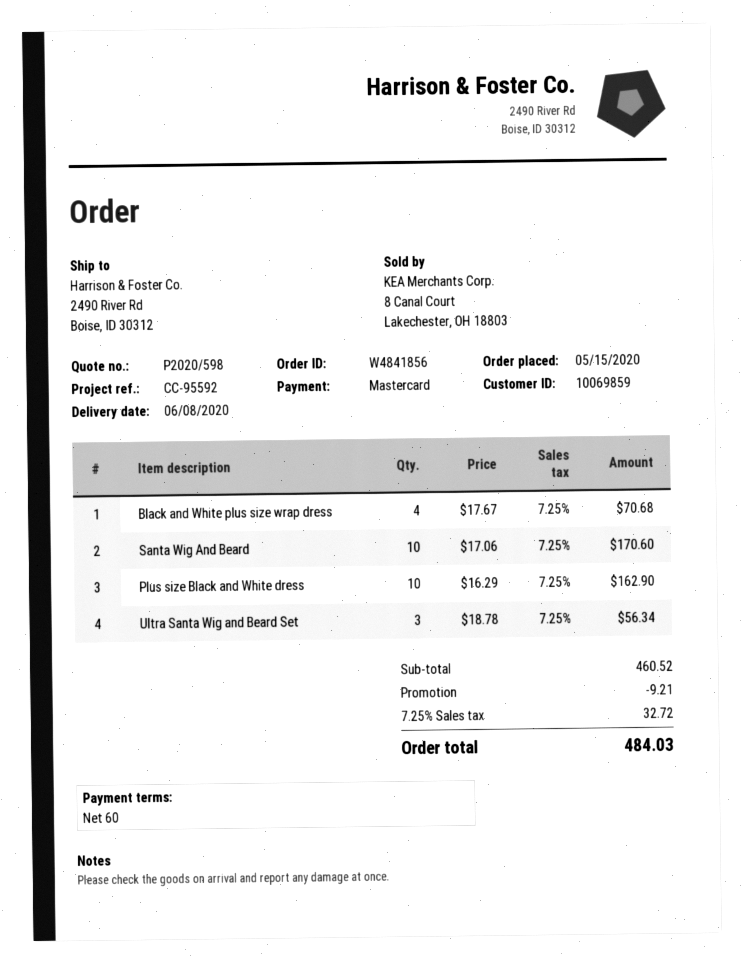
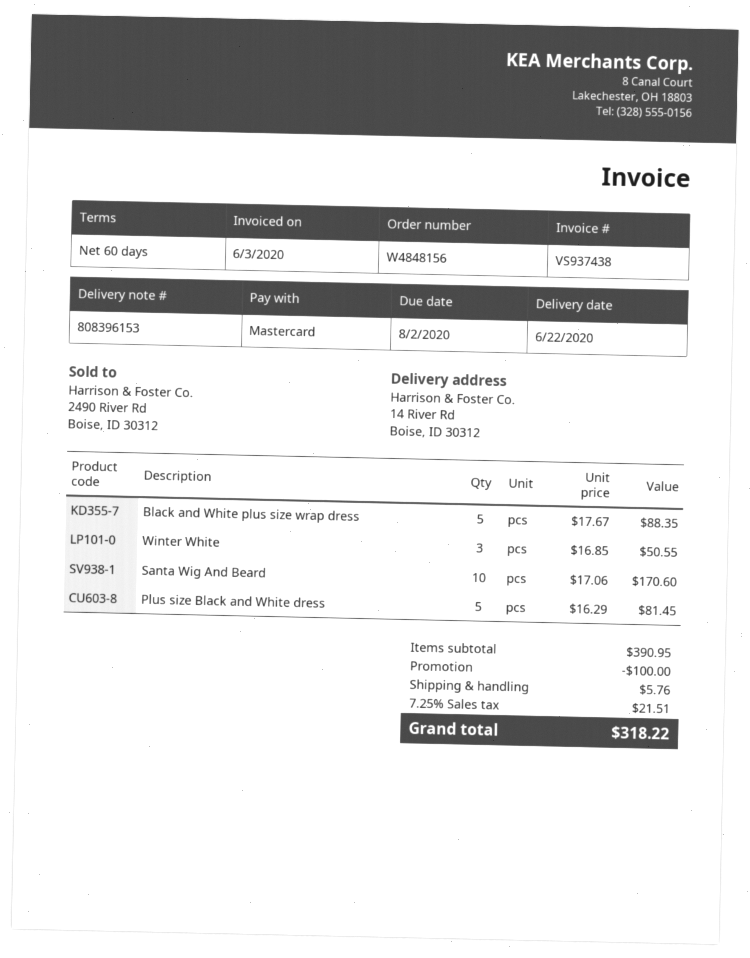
order number: W4841856 -> W4848156
delivery date: 2020-06-08 -> 2020-06-22
ship to: 2490 River Rd, Boise, ID 30312 -> 14 River Rd, Boise, ID 30312
Black and White plus size wrap dress: 4 x 17.67 = 70.68 -> 5 x 17.67 = 88.35
Plus size Black and White dress: 10 x 16.29 = 162.90 -> 5 x 16.29 = 81.45
Ultra Santa Wig and Beard Set: 3 x 18.78 = 56.34 -> none
Winter White: none -> 3 x 16.85 = 50.55
subtotal: 460.52 -> 390.95
discount: 9.21 -> 100.00
shipping: none -> 5.76
tax: 7.25% = 32.72 -> 7.25% = 21.51
total: 484.03 -> 318.22

